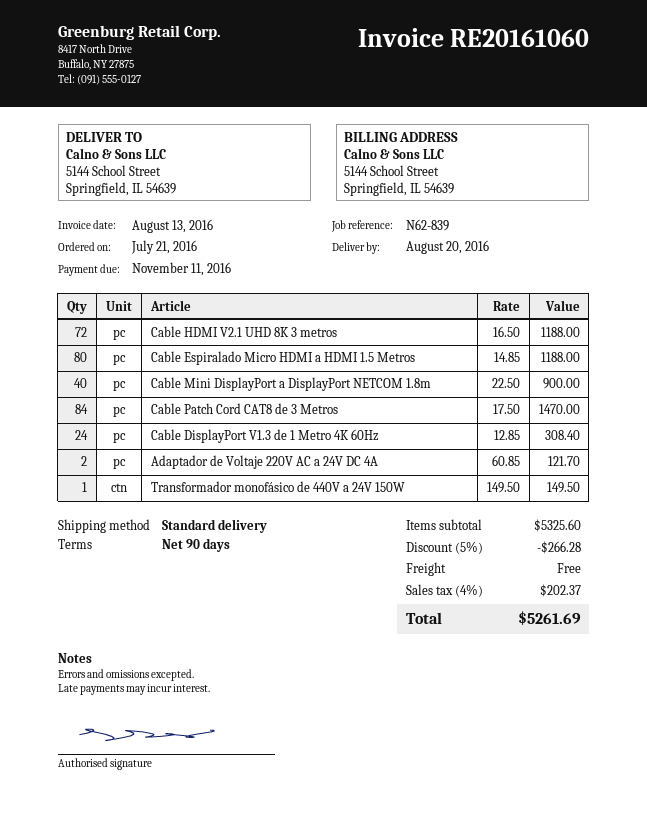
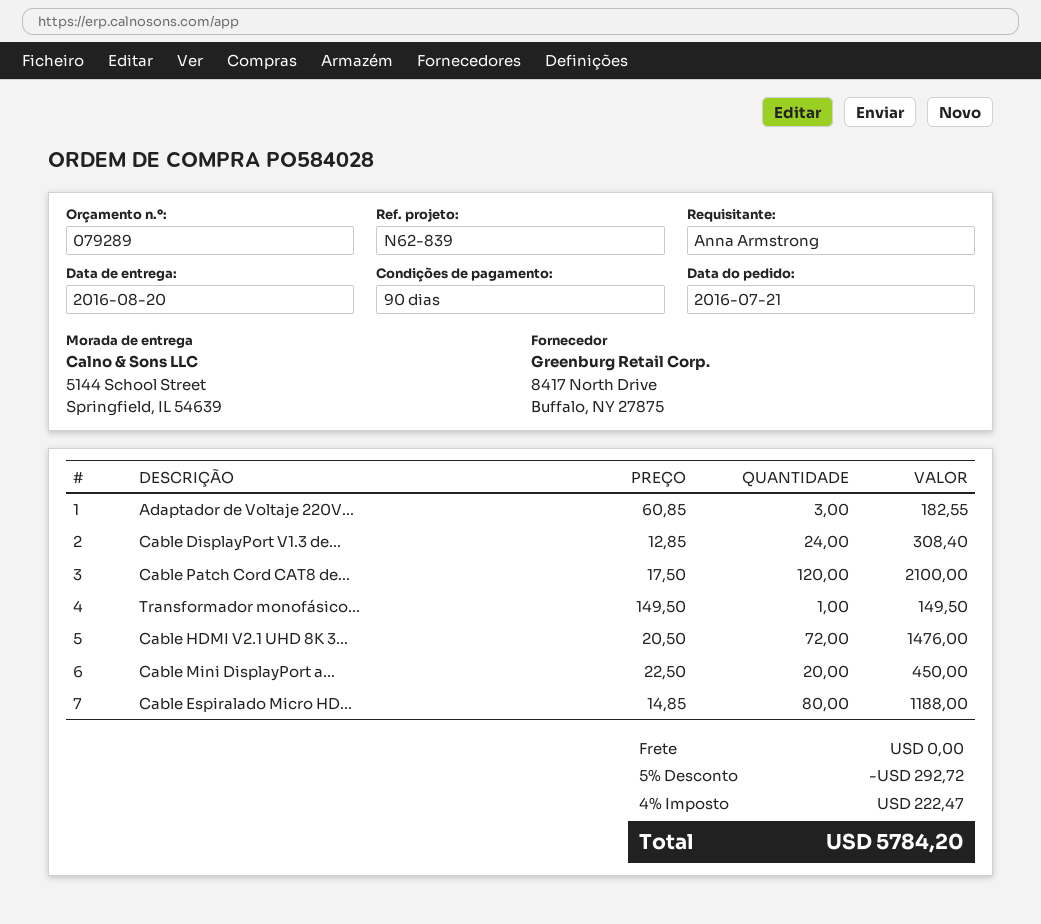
Cable HDMI V2.1 UHD 8K 3 metros: 72 x 16.50 = 1188.00 -> 72 x 20.50 = 1476.00
Cable Mini DisplayPort a DisplayPort NETCOM 1.8m: 40 x 22.50 = 900.00 -> 20 x 22.50 = 450.00
Cable Patch Cord CAT8 de 3 Metros: 84 x 17.50 = 1470.00 -> 120 x 17.50 = 2100.00
Adaptador de Voltaje 220V AC a 24V DC 4A: 2 x 60.85 = 121.70 -> 3 x 60.85 = 182.55
discount: 5% = 266.28 -> 5% = 292.72
tax: 4% = 202.37 -> 4% = 222.47
total: 5261.69 -> 5784.20

